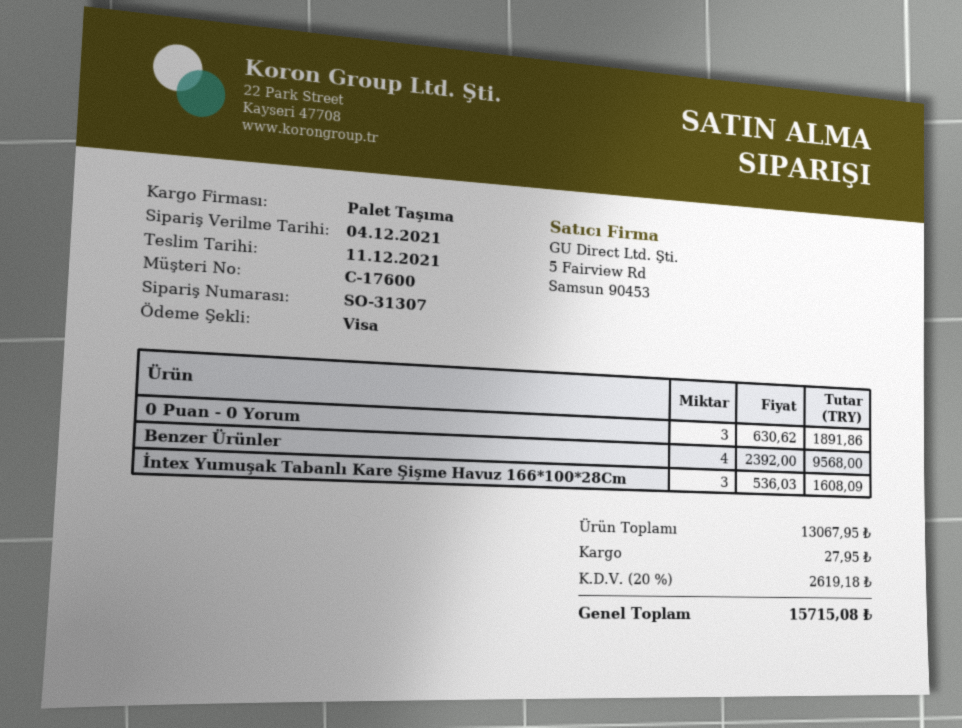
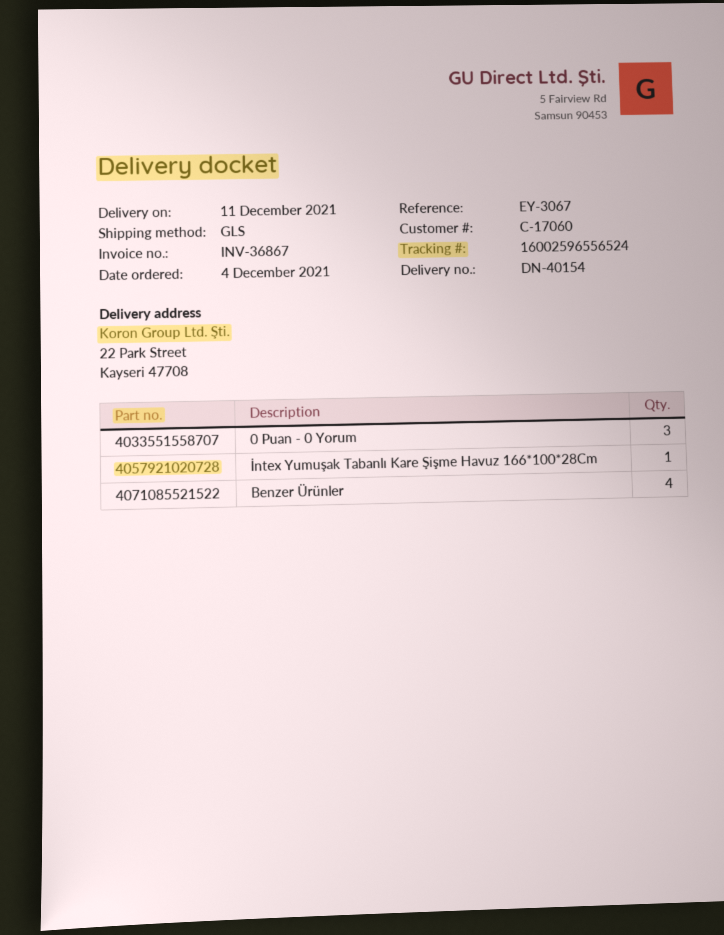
customer number: C-17600 -> C-17060
shipping method: pallet freight -> GLS
İntex Yumuşak Tabanlı Kare Şişme Havuz 166*100*28Cm: 3 -> 1

